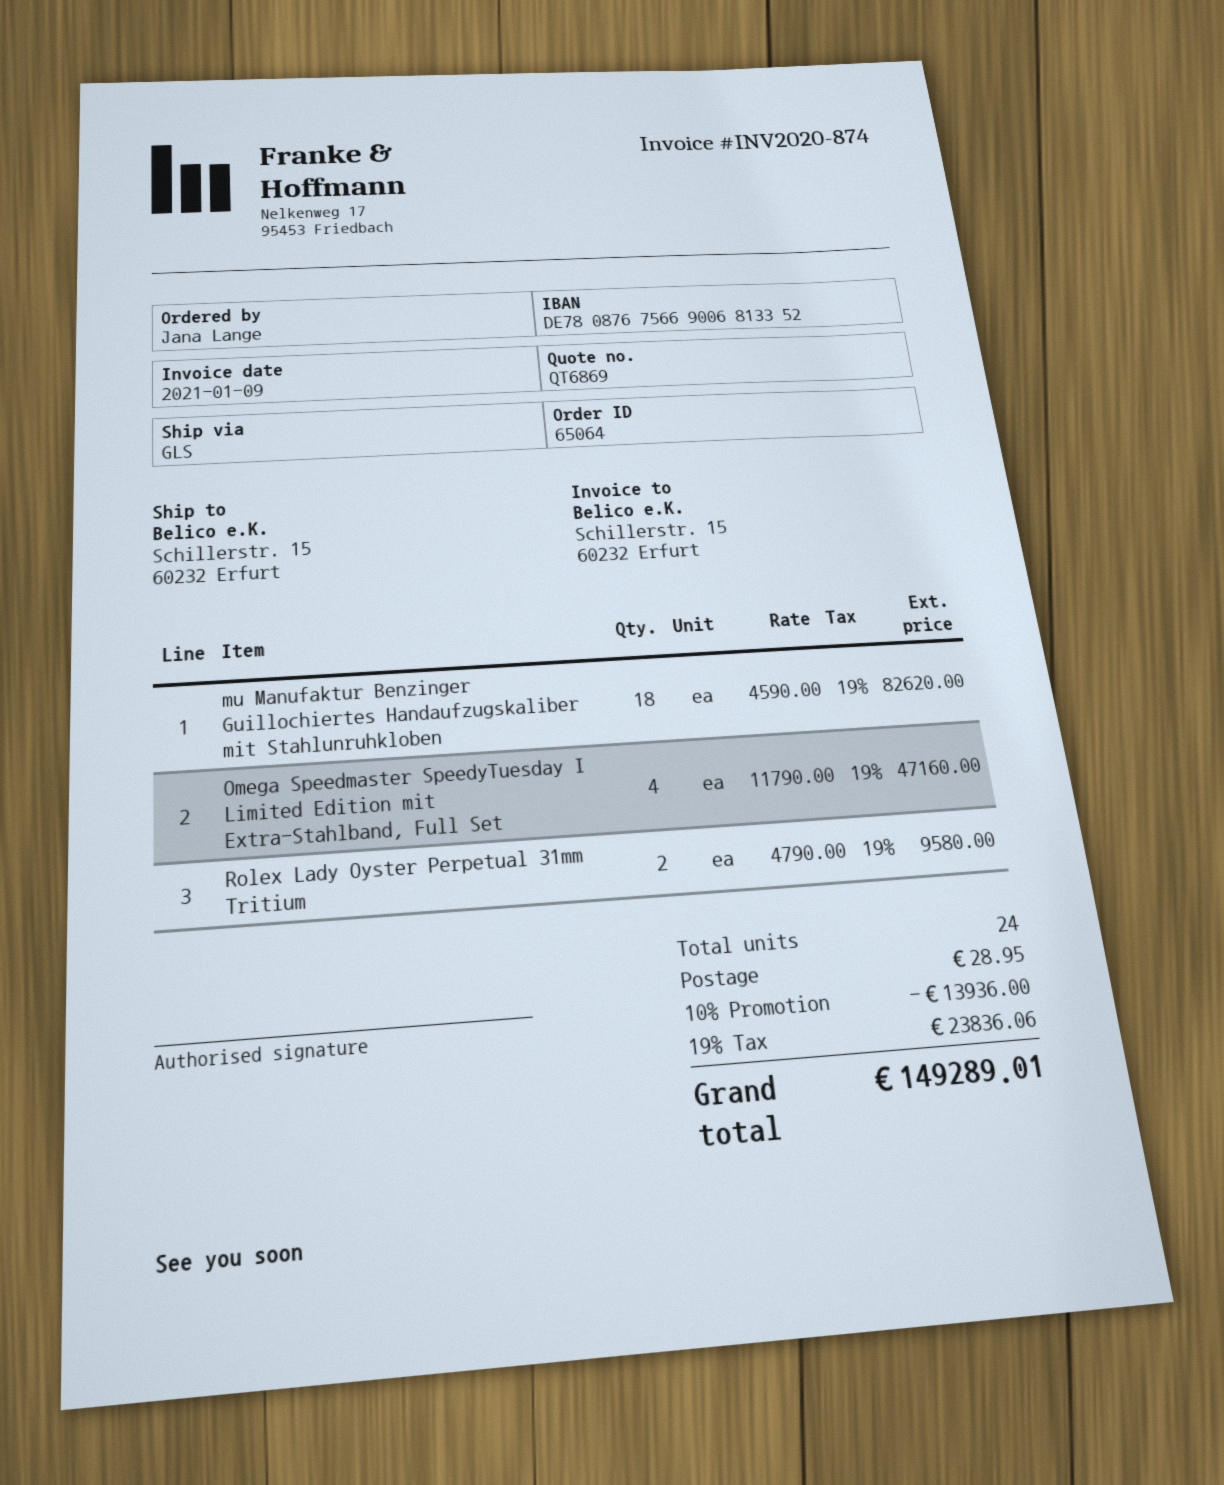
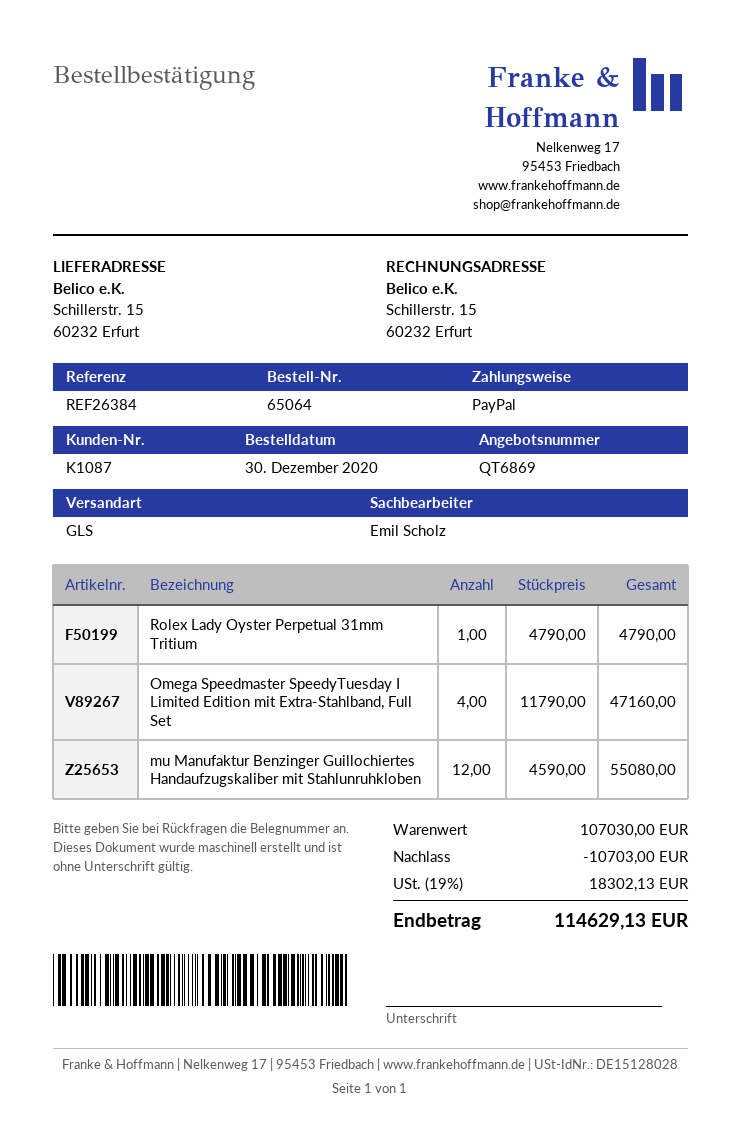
mu Manufaktur Benzinger Guillochiertes Handaufzugskaliber mit Stahlunruhkloben: 18 x 4590.00 = 82620.00 -> 12 x 4590.00 = 55080.00
Rolex Lady Oyster Perpetual 31mm Tritium: 2 x 4790.00 = 9580.00 -> 1 x 4790.00 = 4790.00
discount: 13936.00 -> 10703.00
shipping: 28.95 -> none
tax: 19% = 23836.06 -> 19% = 18302.13
total: 149289.01 -> 114629.13

